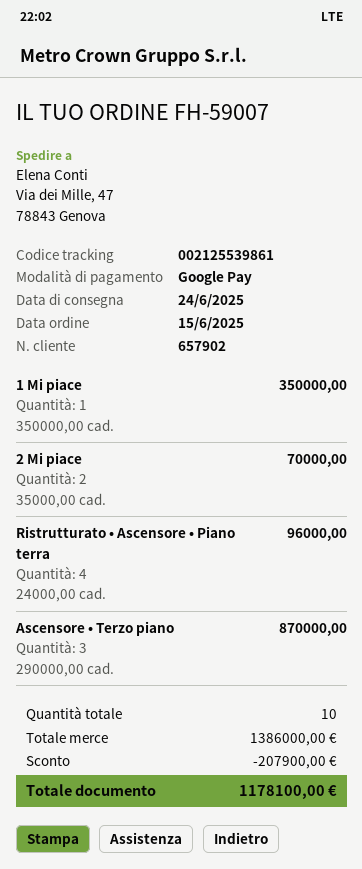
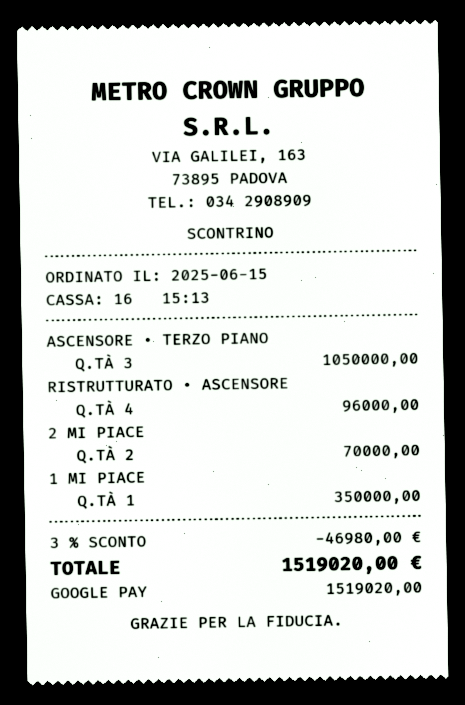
Ascensore • Terzo piano: 3 for 870000.00 -> 3 for 1050000.00
discount: 207900.00 -> 46980.00
total: 1178100.00 -> 1519020.00

